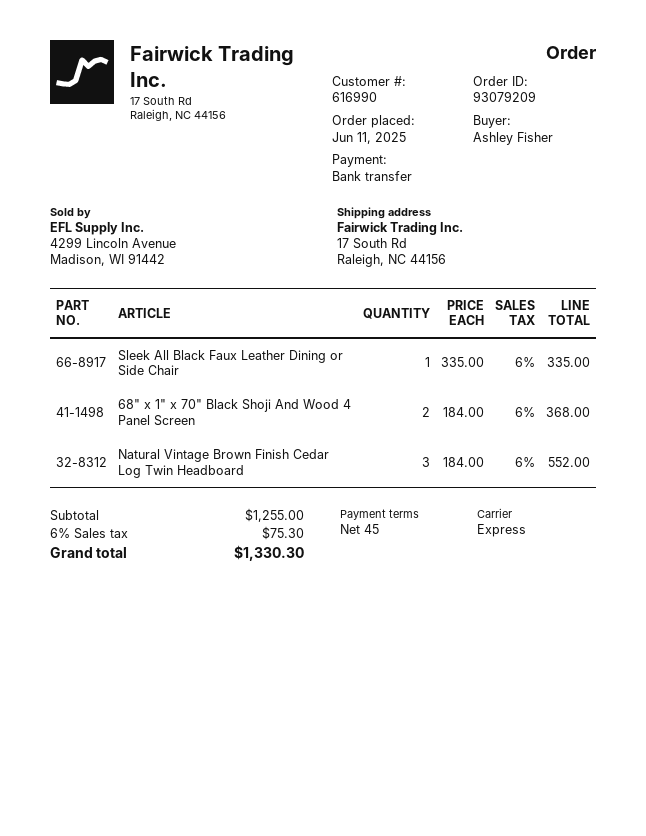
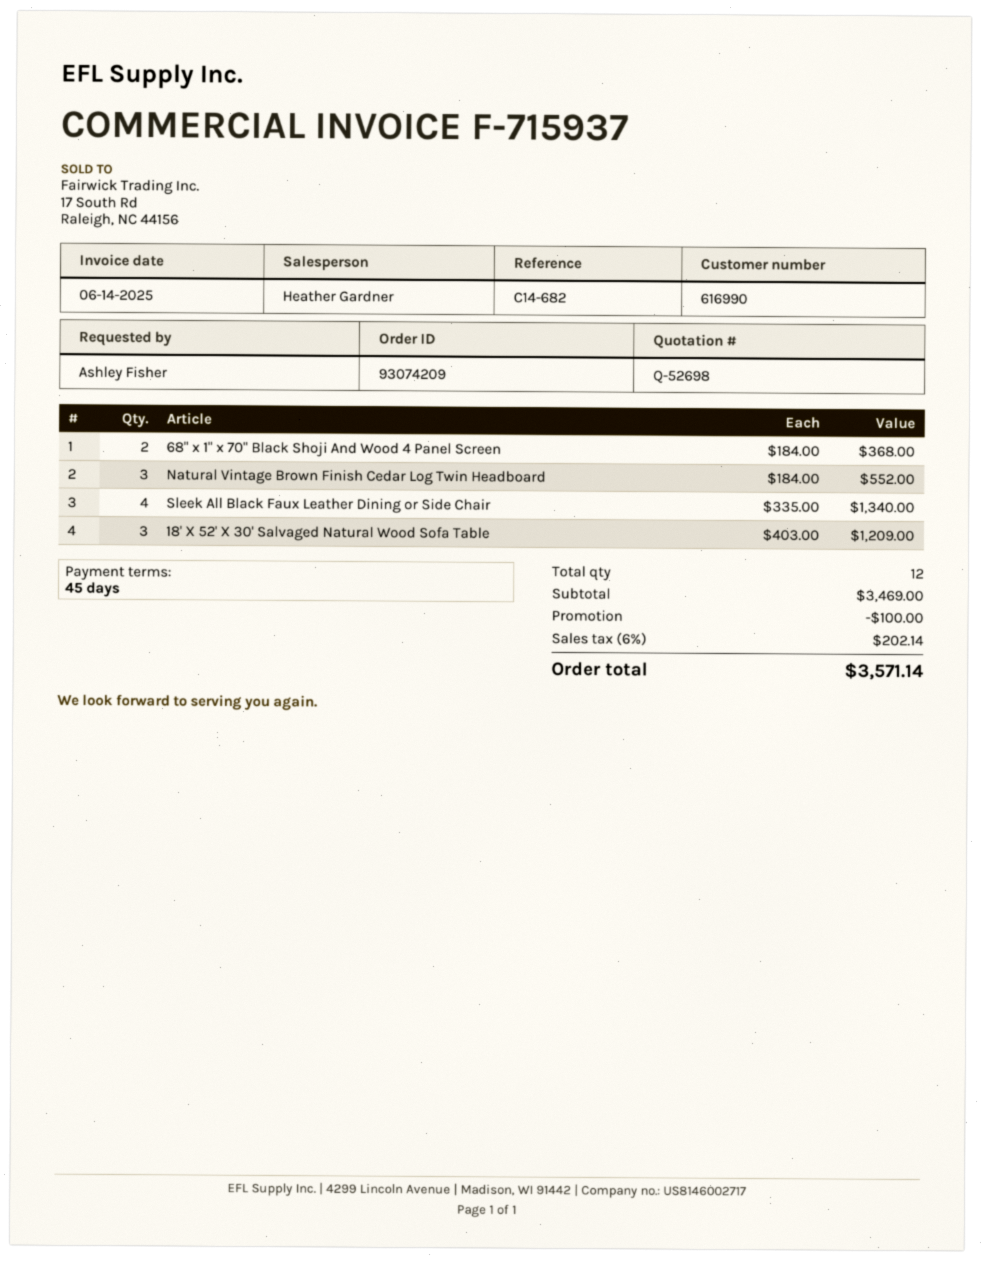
order number: 93079209 -> 93074209
Sleek All Black Faux Leather Dining or Side Chair: 1 x 335.00 = 335.00 -> 4 x 335.00 = 1340.00
18' X 52' X 30' Salvaged Natural Wood Sofa Table: none -> 3 x 403.00 = 1209.00
subtotal: 1255.00 -> 3469.00
discount: none -> 100.00
tax: 6% = 75.30 -> 6% = 202.14
total: 1330.30 -> 3571.14

